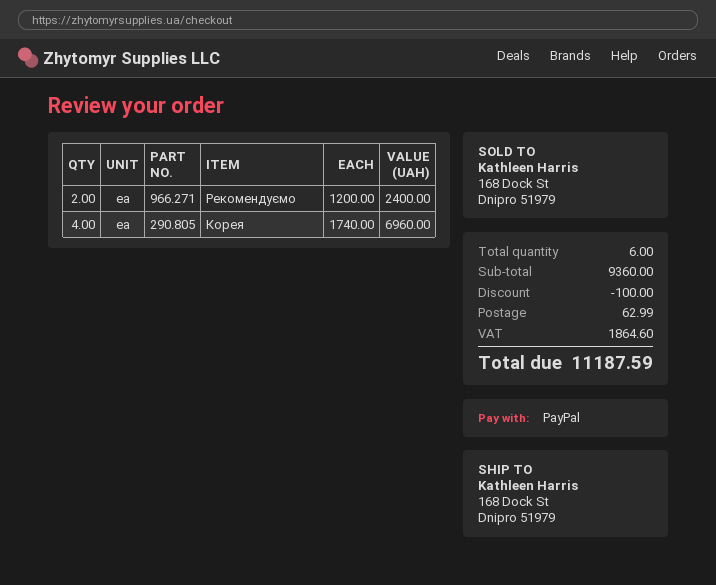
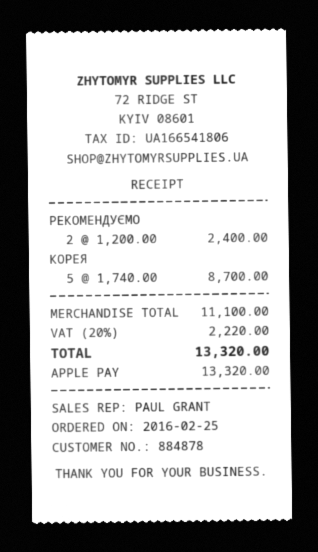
payment method: PayPal -> Apple Pay
Корея: 4 x 1740.00 = 6960.00 -> 5 x 1740.00 = 8700.00
subtotal: 9360.00 -> 11100.00
discount: 100.00 -> none
shipping: 62.99 -> none
tax: 1864.60 -> 2220.00
total: 11187.59 -> 13320.00

